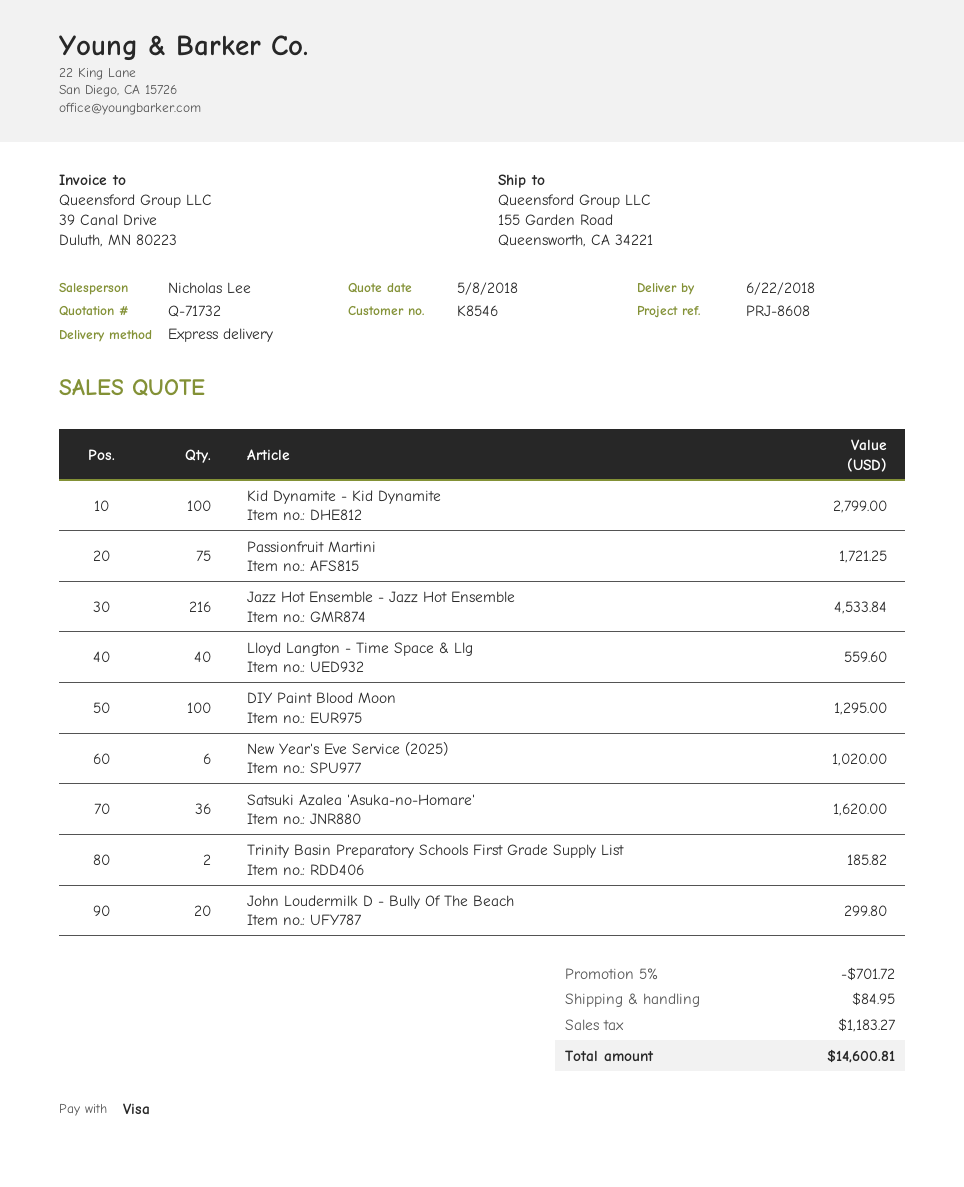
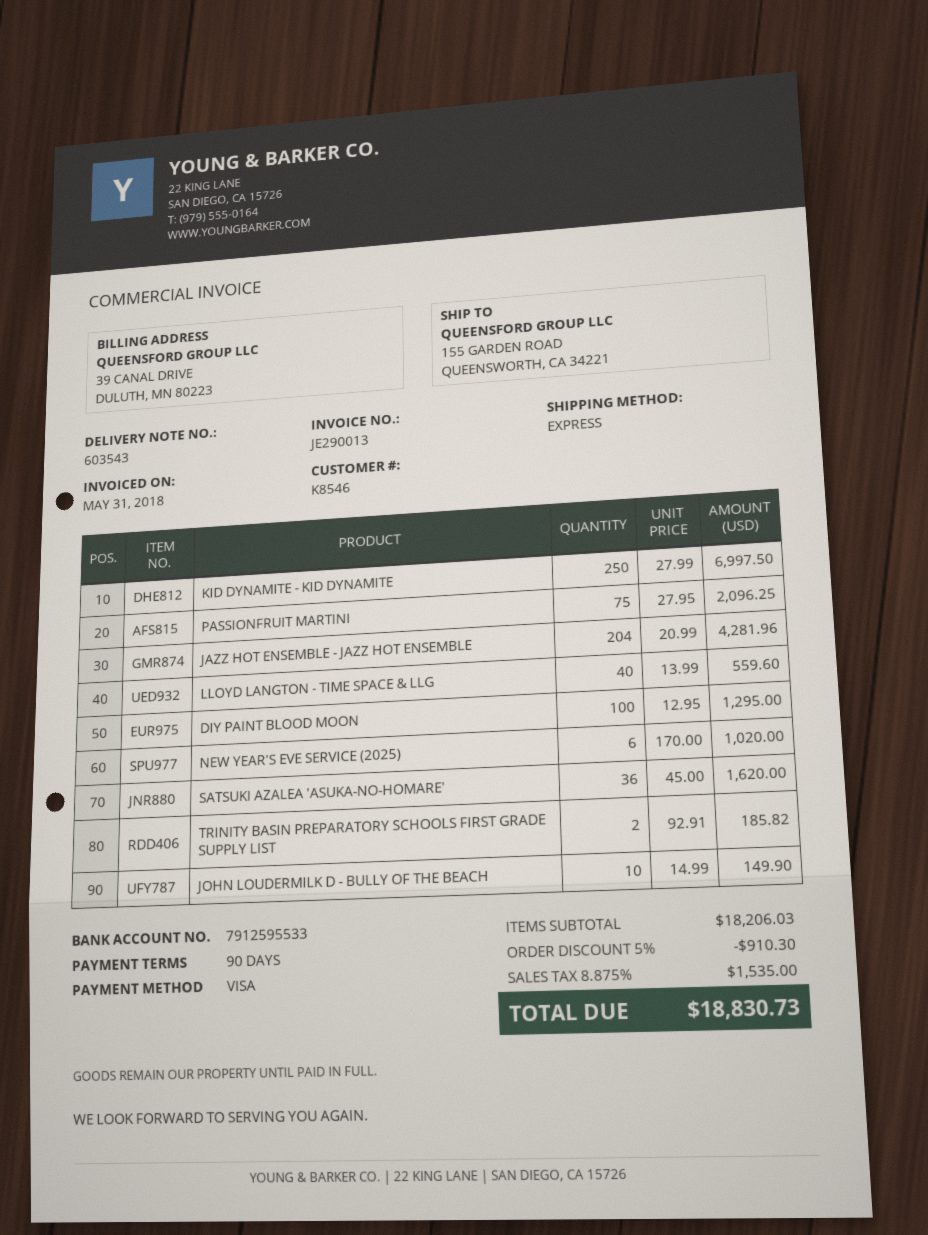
Kid Dynamite - Kid Dynamite: 100 for 2799.00 -> 250 for 6997.50
Passionfruit Martini: 75 for 1721.25 -> 75 for 2096.25
Jazz Hot Ensemble - Jazz Hot Ensemble: 216 for 4533.84 -> 204 for 4281.96
John Loudermilk D - Bully Of The Beach: 20 for 299.80 -> 10 for 149.90
discount: 5% = 701.72 -> 5% = 910.30
shipping: 84.95 -> none
tax: 1183.27 -> 1535.00
total: 14600.81 -> 18830.73

